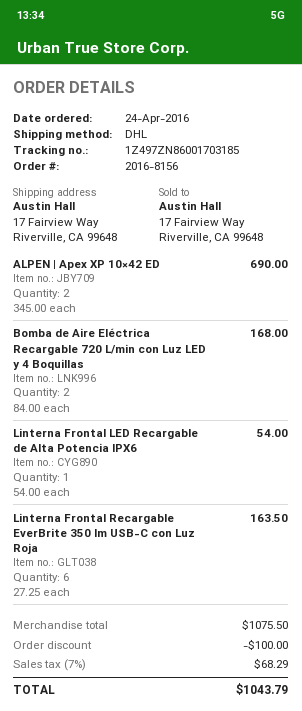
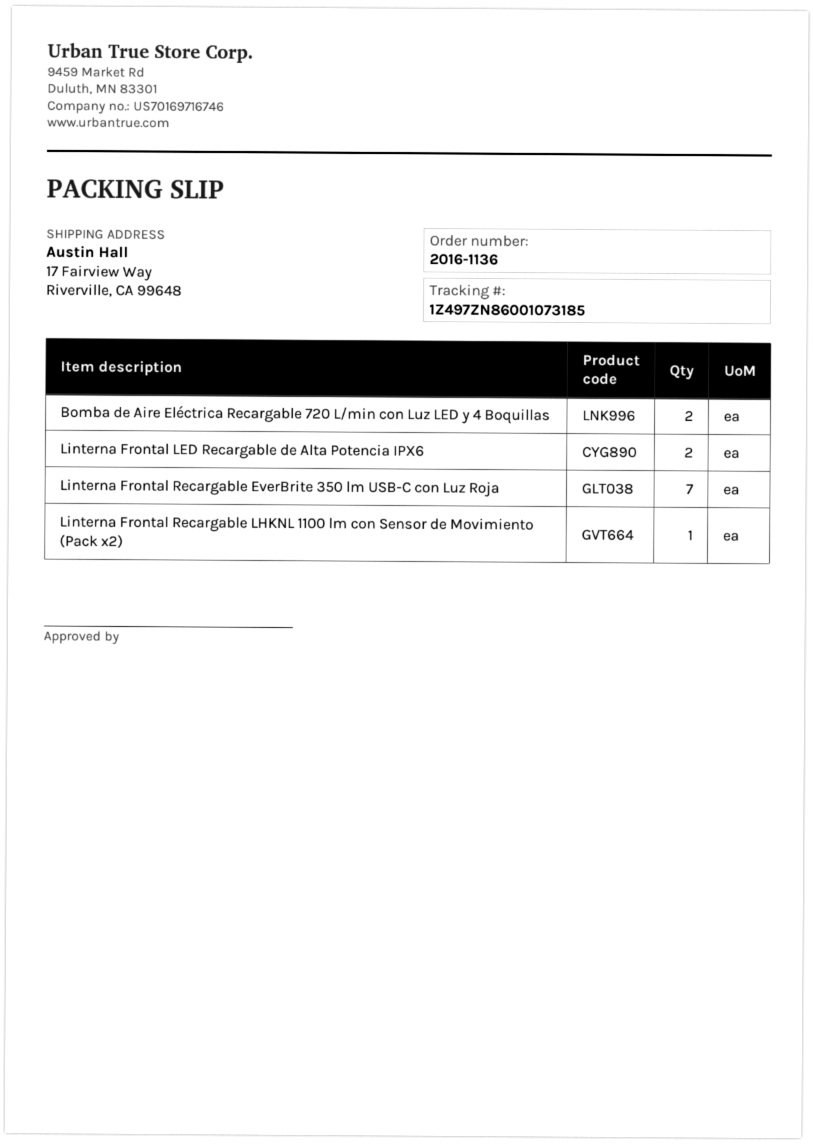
order number: 2016-8156 -> 2016-1136
tracking number: 1Z497ZN86001703185 -> 1Z497ZN86001073185
ALPEN | Apex XP 10×42 ED: 2 -> none
Linterna Frontal LED Recargable de Alta Potencia IPX6: 1 -> 2
Linterna Frontal Recargable EverBrite 350 lm USB-C con Luz Roja: 6 -> 7
Linterna Frontal Recargable LHKNL 1100 lm con Sensor de Movimiento (Pack x2): none -> 1

